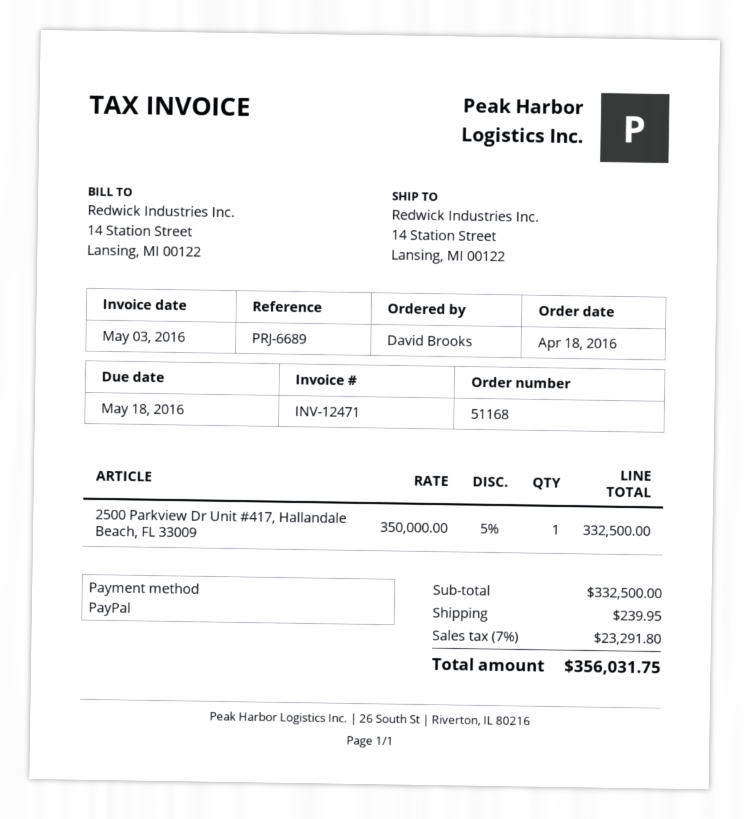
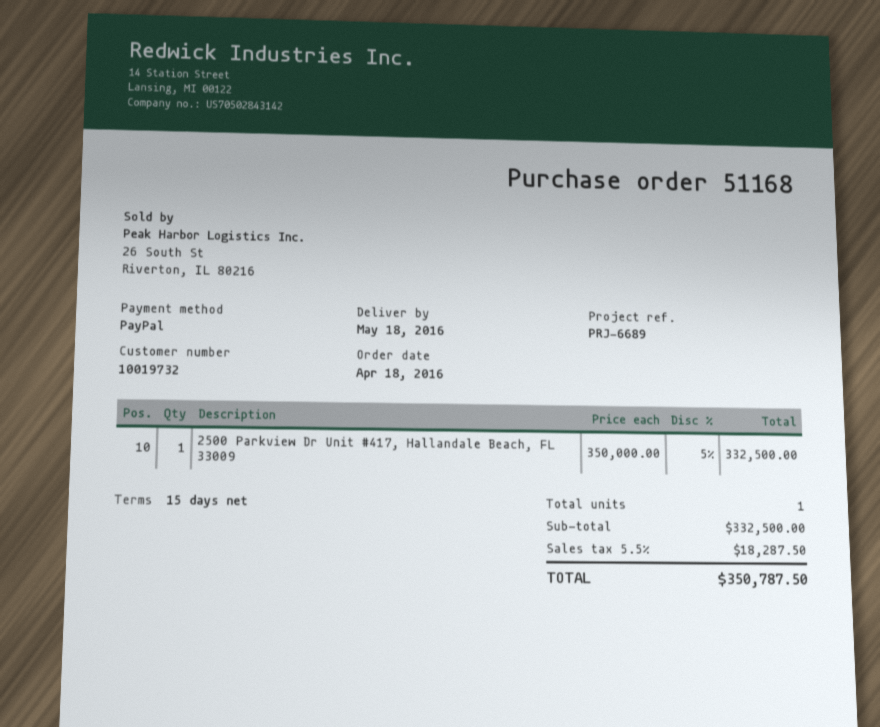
shipping: 239.95 -> none
tax: 7% = 23291.80 -> 5.5% = 18287.50
total: 356031.75 -> 350787.50

